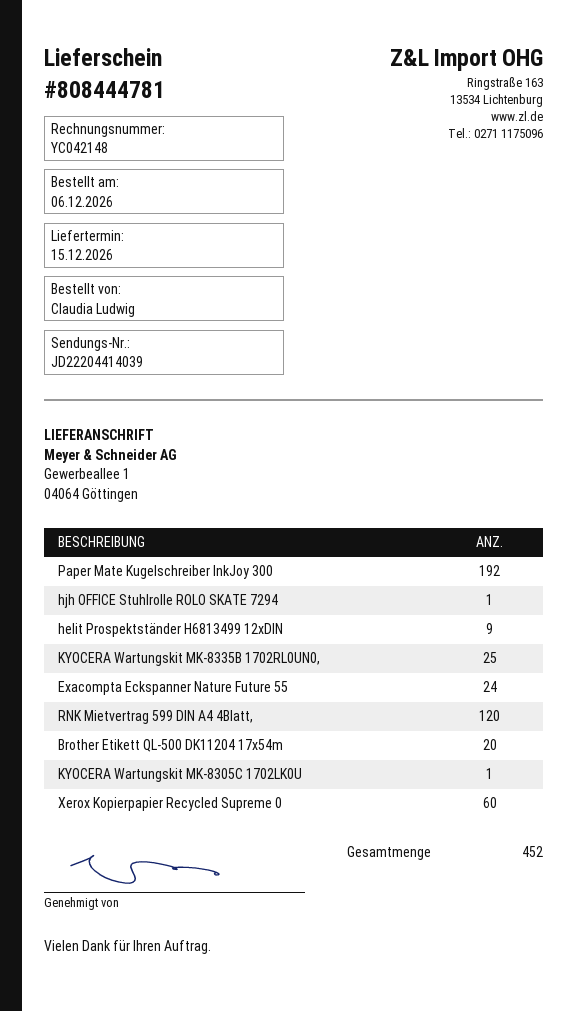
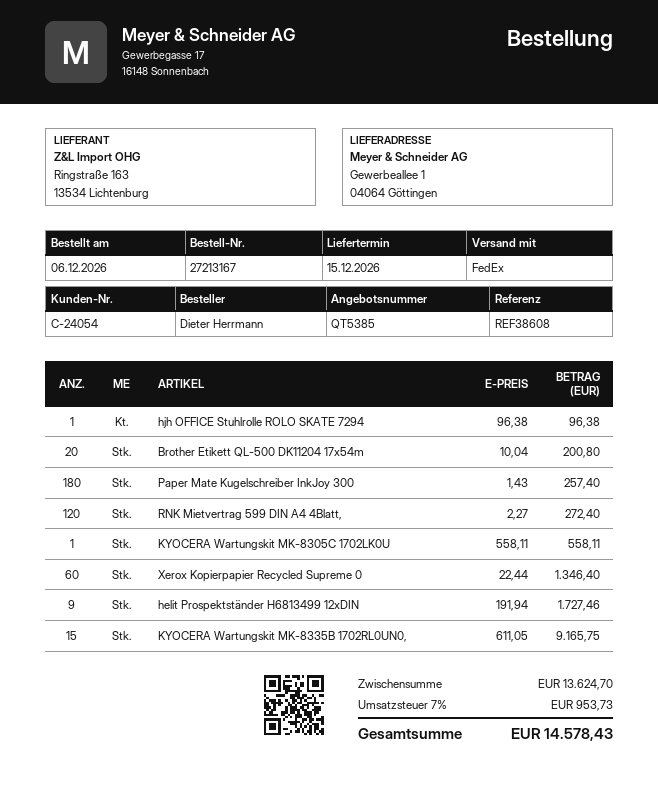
ordered by: Claudia Ludwig -> Dieter Herrmann
Paper Mate Kugelschreiber InkJoy 300: 192 -> 180
KYOCERA Wartungskit MK-8335B 1702RL0UN0,: 25 -> 15
Exacompta Eckspanner Nature Future 55: 24 -> none

